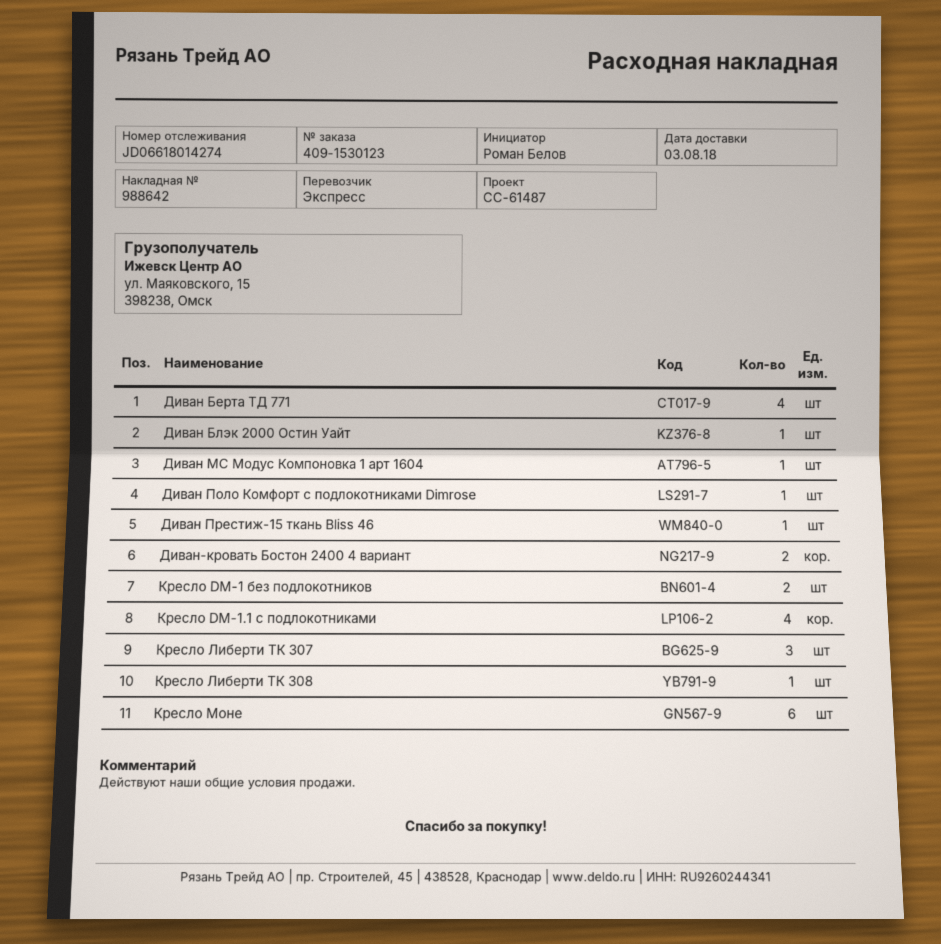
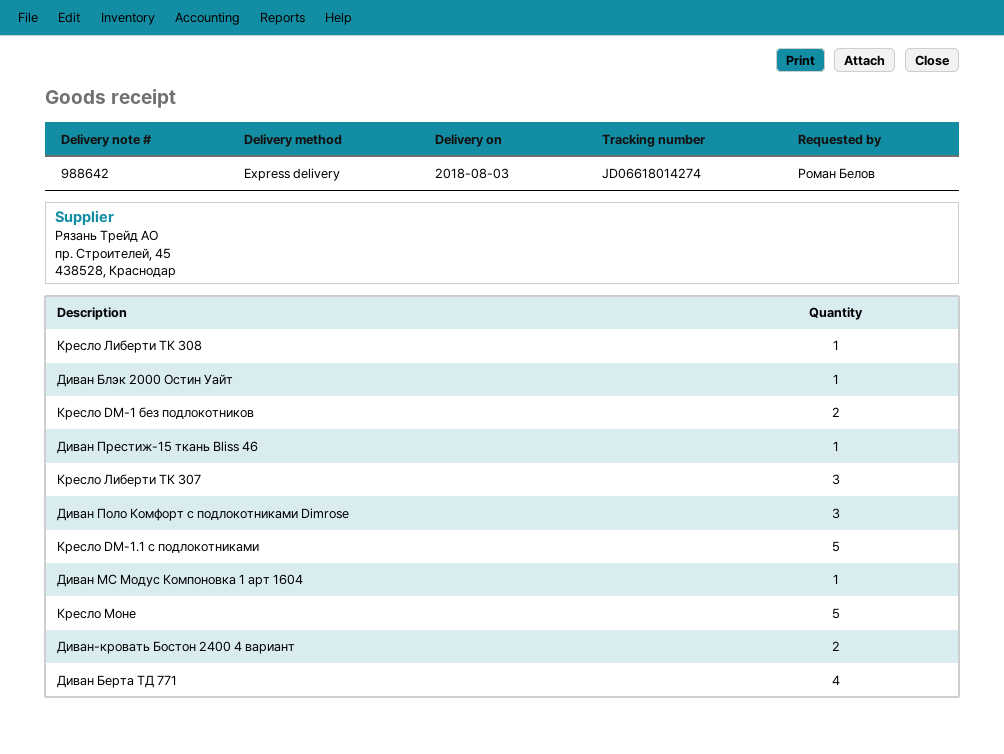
Диван Поло Комфорт с подлокотниками Dimrose: 1 -> 3
Кресло DM-1.1 с подлокотниками: 4 -> 5
Кресло Моне: 6 -> 5

